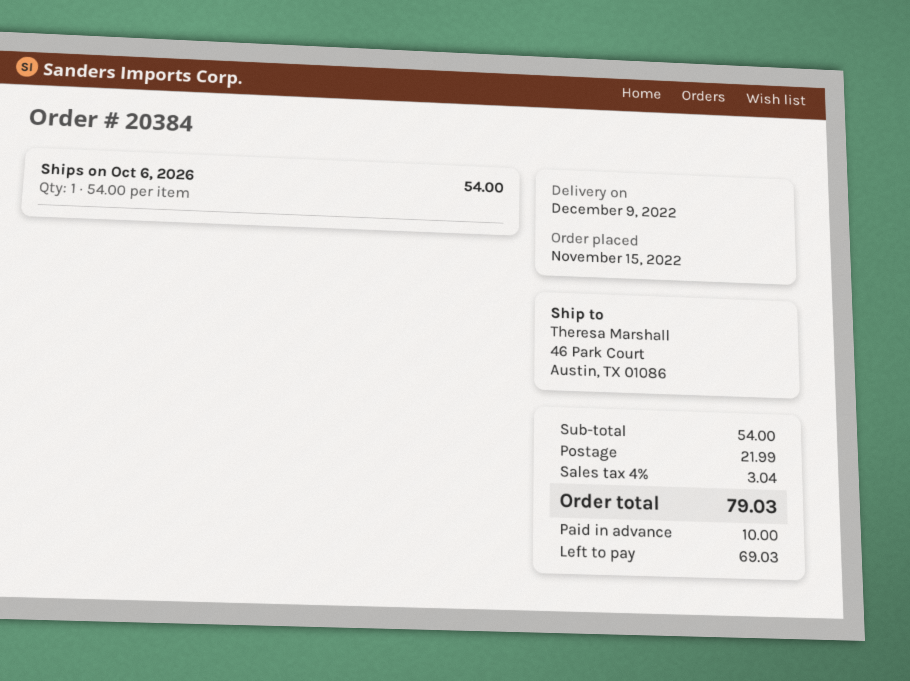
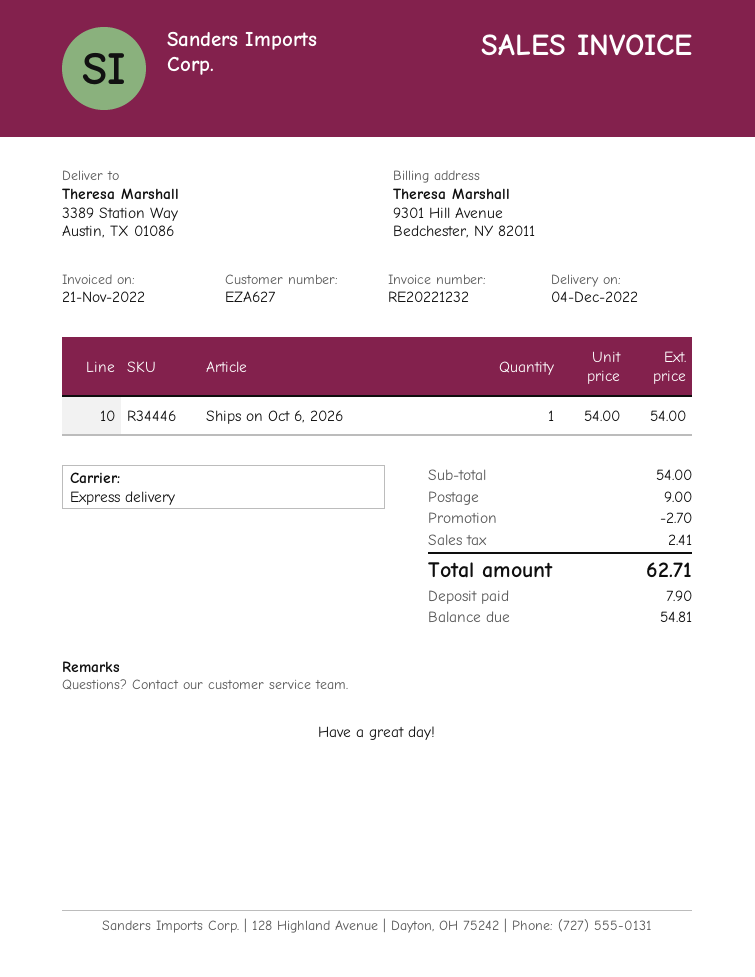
delivery date: 2022-12-09 -> 2022-12-04
ship to: 46 Park Court, Austin, TX 01086 -> 3389 Station Way, Austin, TX 01086
discount: none -> 2.70
shipping: 21.99 -> 9.00
tax: 3.04 -> 2.41
total: 79.03 -> 62.71
deposit: 10.00 -> 7.90
balance: 69.03 -> 54.81

